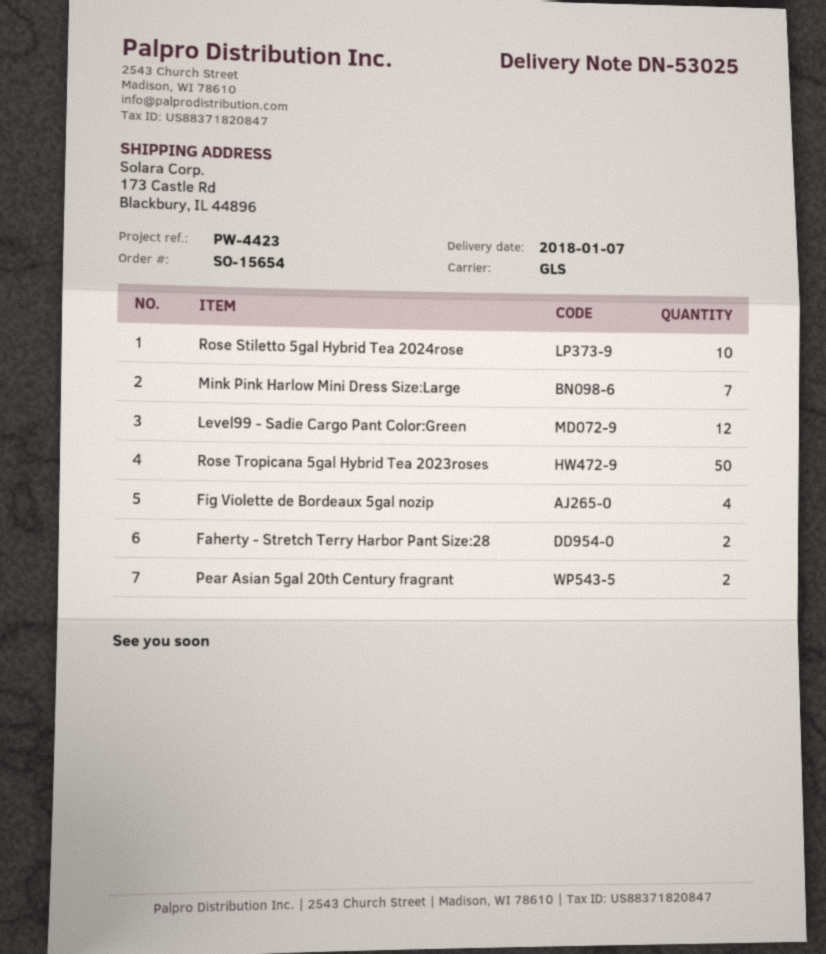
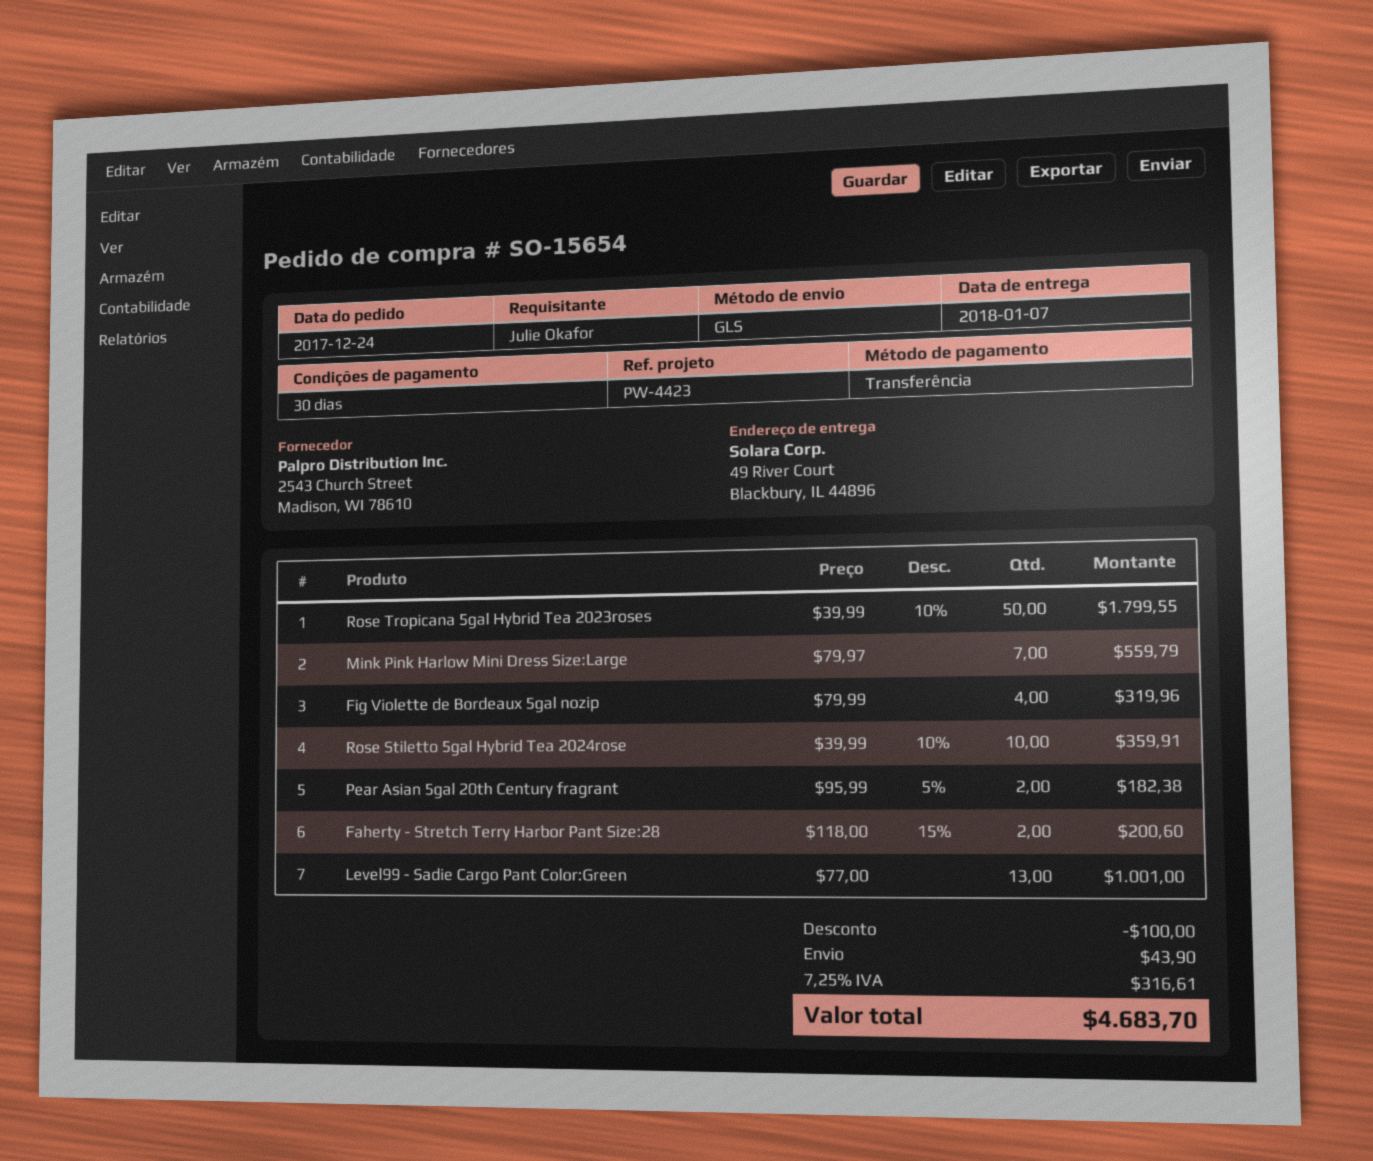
ship to: 173 Castle Rd, Blackbury, IL 44896 -> 49 River Court, Blackbury, IL 44896
Level99 - Sadie Cargo Pant Color:Green: 12 -> 13

